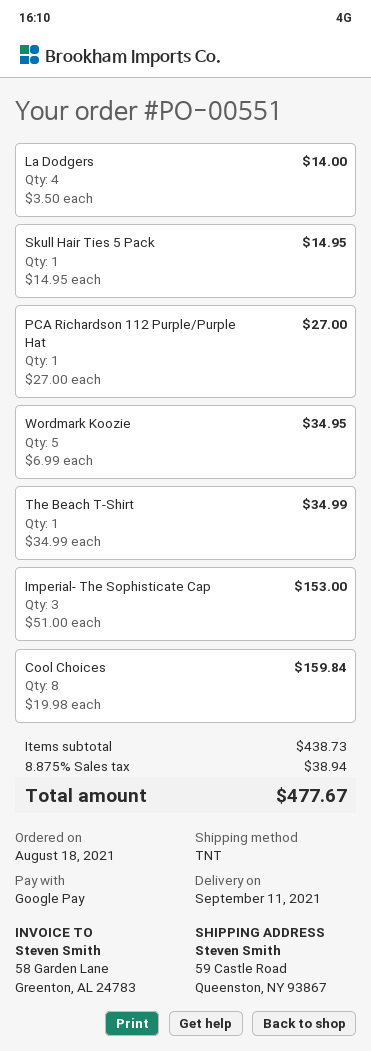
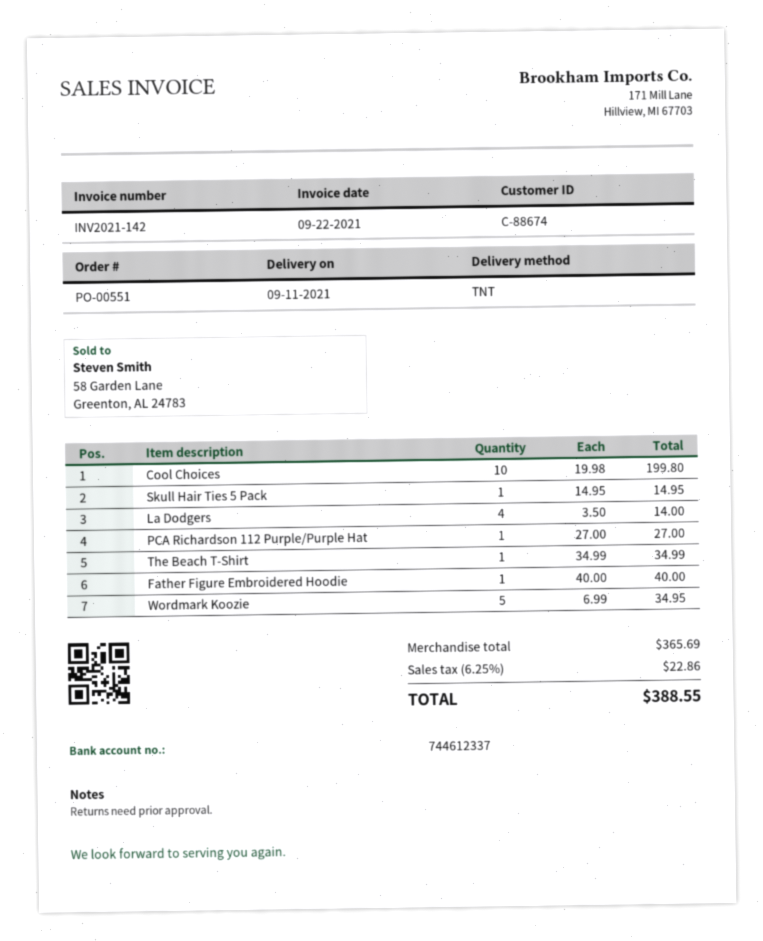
Imperial- The Sophisticate Cap: 3 x 51.00 = 153.00 -> none
Cool Choices: 8 x 19.98 = 159.84 -> 10 x 19.98 = 199.80
Father Figure Embroidered Hoodie: none -> 1 x 40.00 = 40.00
subtotal: 438.73 -> 365.69
tax: 8.875% = 38.94 -> 6.25% = 22.86
total: 477.67 -> 388.55

